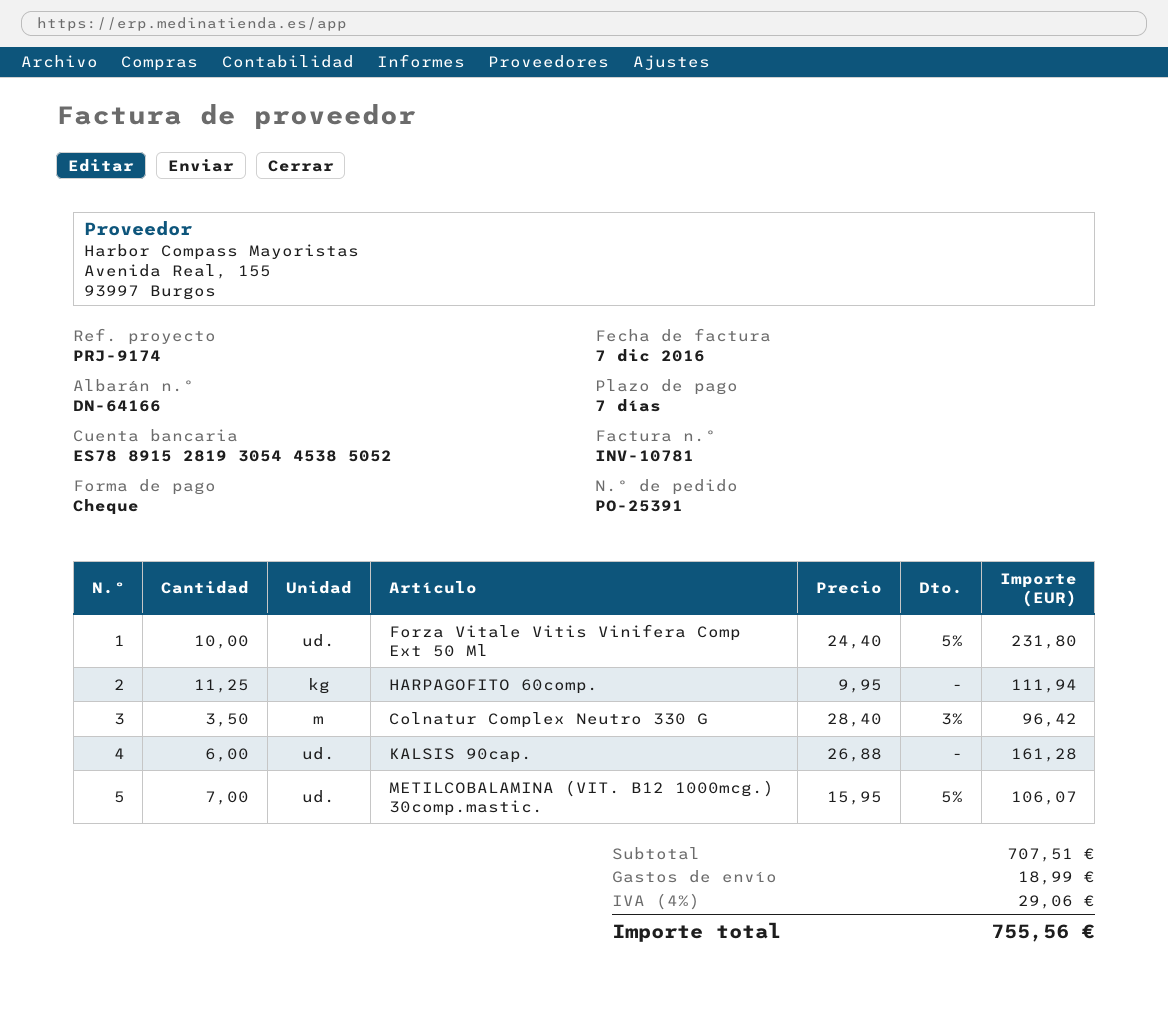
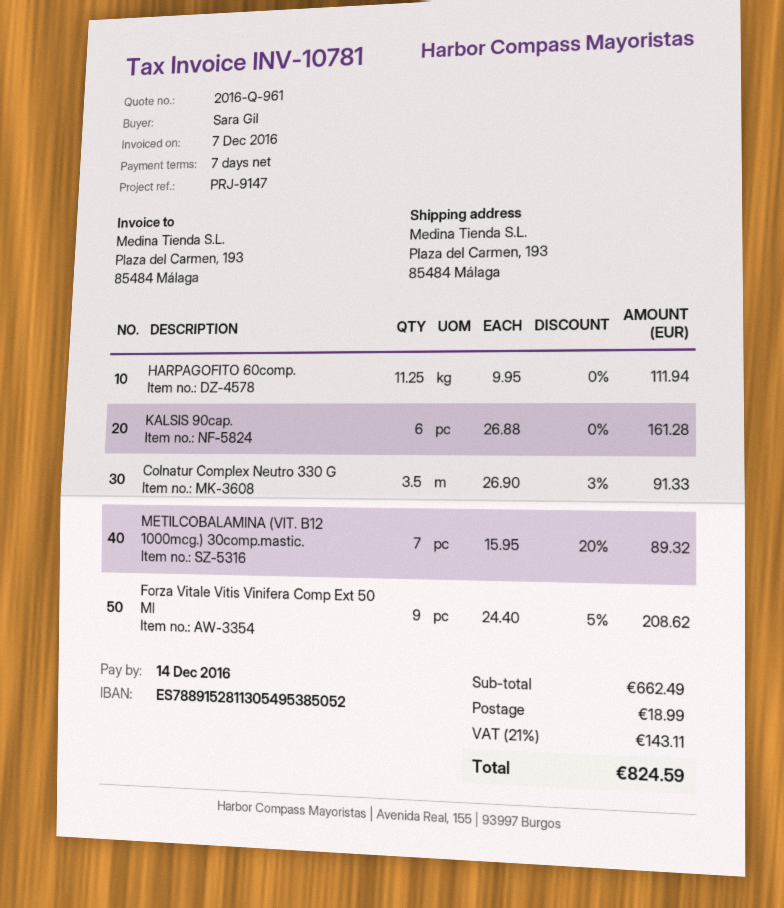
reference: PRJ-9174 -> PRJ-9147
bank account: ES7889152819305445385052 -> ES7889152811305495385052
Forza Vitale Vitis Vinifera Comp Ext 50 Ml: 10 x 24.40 - 5% = 231.80 -> 9 x 24.40 - 5% = 208.62
Colnatur Complex Neutro 330 G: 3.5 x 28.40 - 3% = 96.42 -> 3.5 x 26.90 - 3% = 91.33
METILCOBALAMINA (VIT. B12 1000mcg.) 30comp.mastic.: 7 x 15.95 - 5% = 106.07 -> 7 x 15.95 - 20% = 89.32
subtotal: 707.51 -> 662.49
tax: 4% = 29.06 -> 21% = 143.11
total: 755.56 -> 824.59

